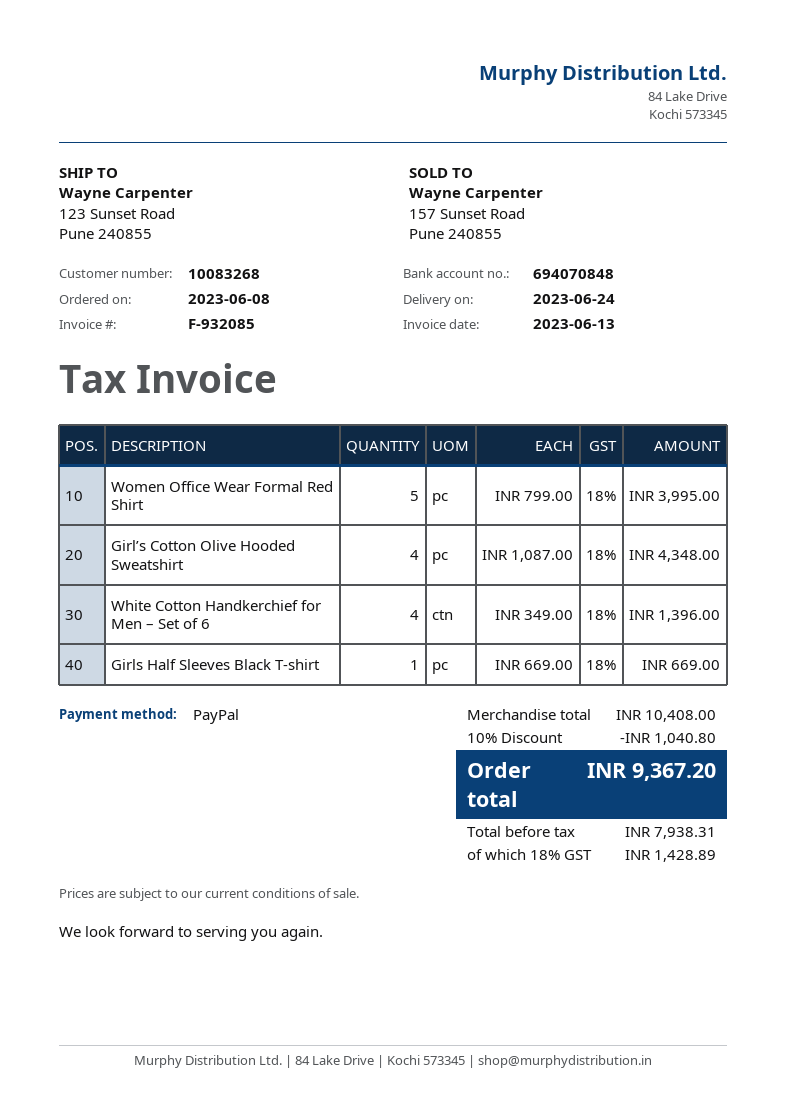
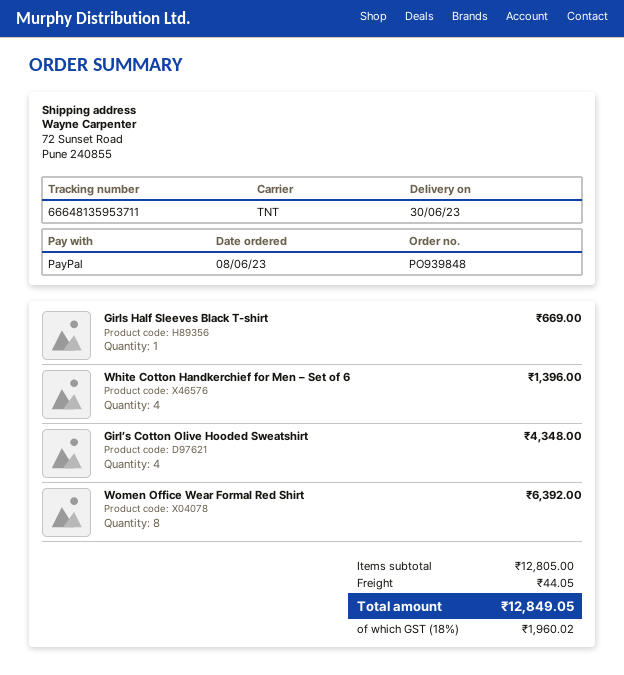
delivery date: 2023-06-24 -> 2023-06-30
ship to: 123 Sunset Road, Pune 240855 -> 72 Sunset Road, Pune 240855
Women Office Wear Formal Red Shirt: 5 for 3995.00 -> 8 for 6392.00
subtotal: 10408.00 -> 12805.00
discount: 10% = 1040.80 -> none
shipping: none -> 44.05
tax: 18% = 1428.89 -> 18% = 1960.02
total: 9367.20 -> 12849.05

